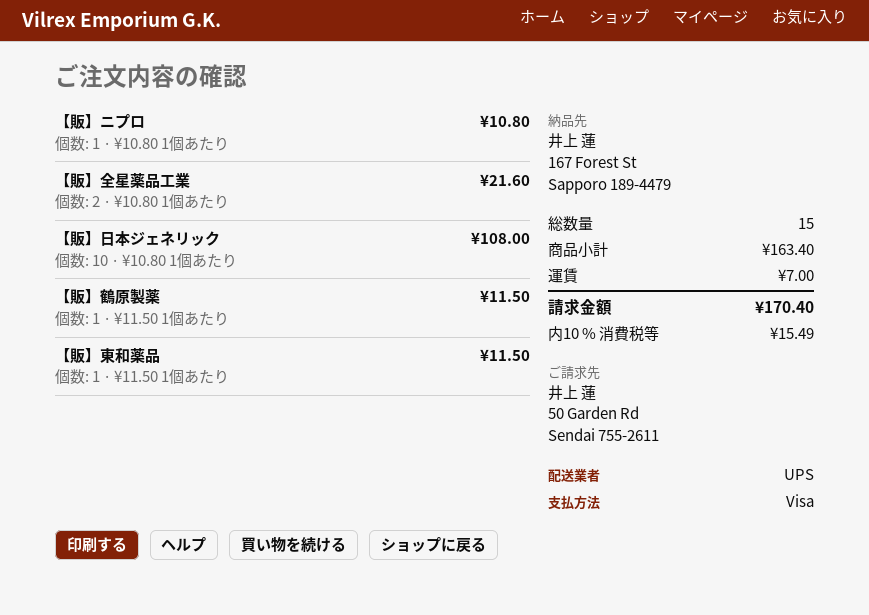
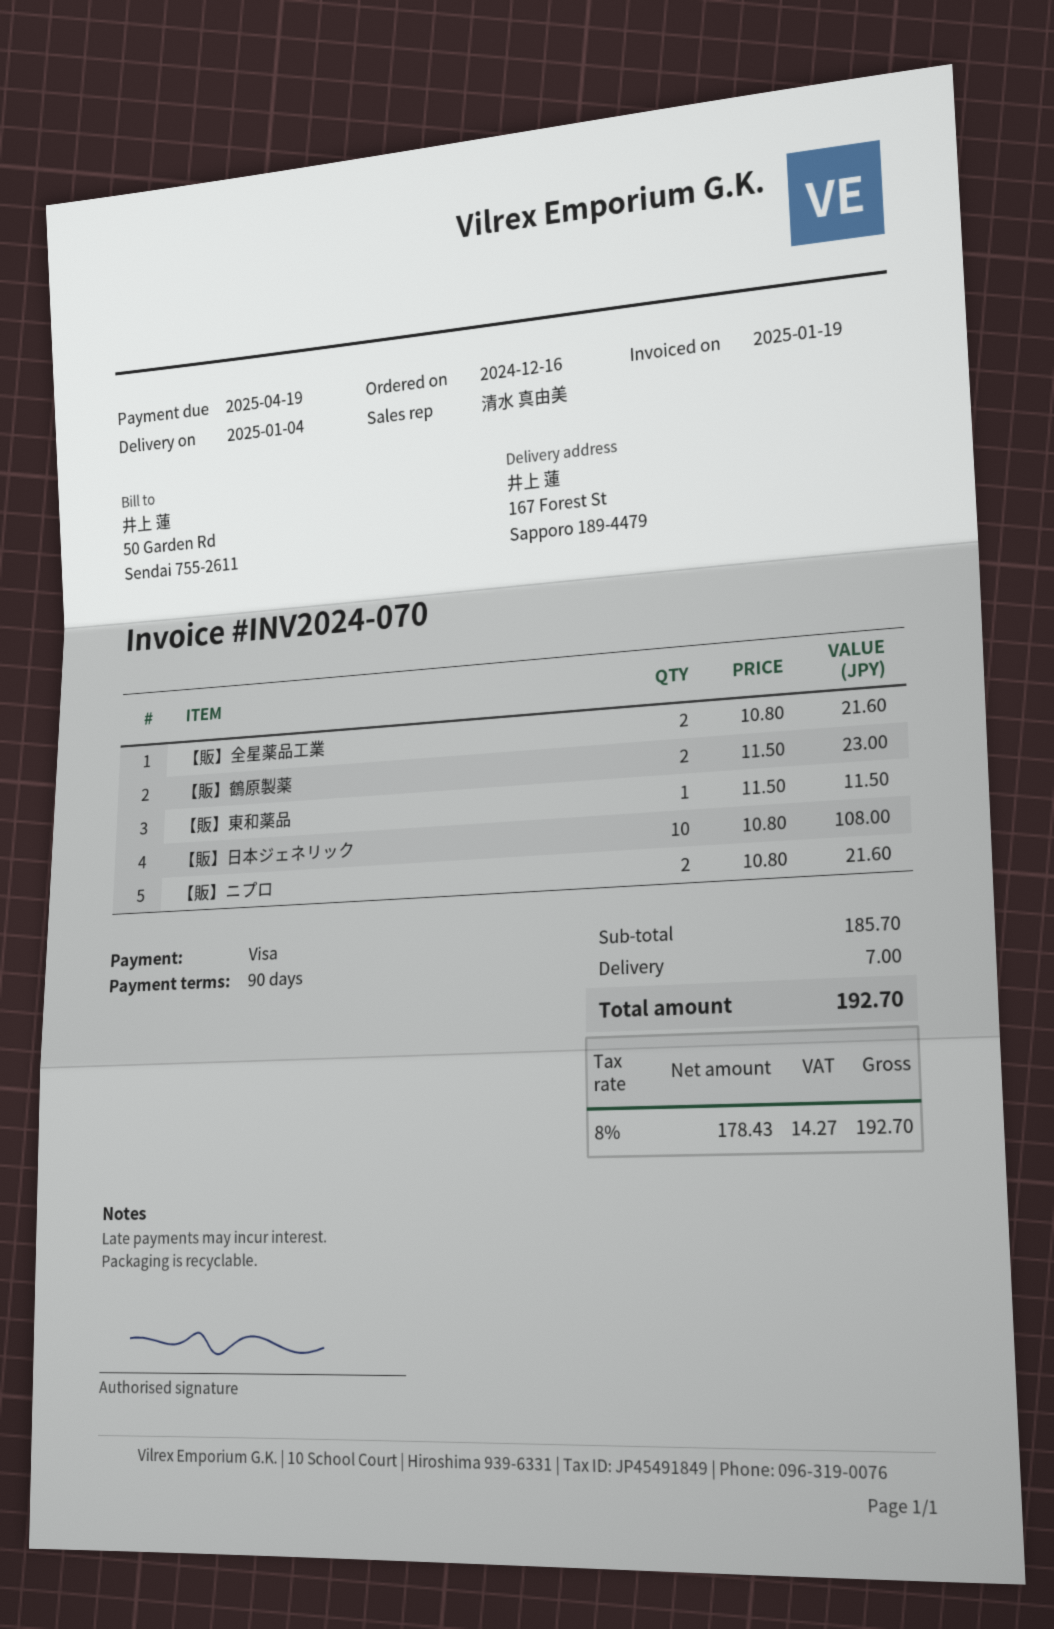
【販】ニプロ: 1 x 10.80 = 10.80 -> 2 x 10.80 = 21.60
【販】鶴原製薬: 1 x 11.50 = 11.50 -> 2 x 11.50 = 23.00
subtotal: 163.40 -> 185.70
tax: 10% = 15.49 -> 8% = 14.27
total: 170.40 -> 192.70

